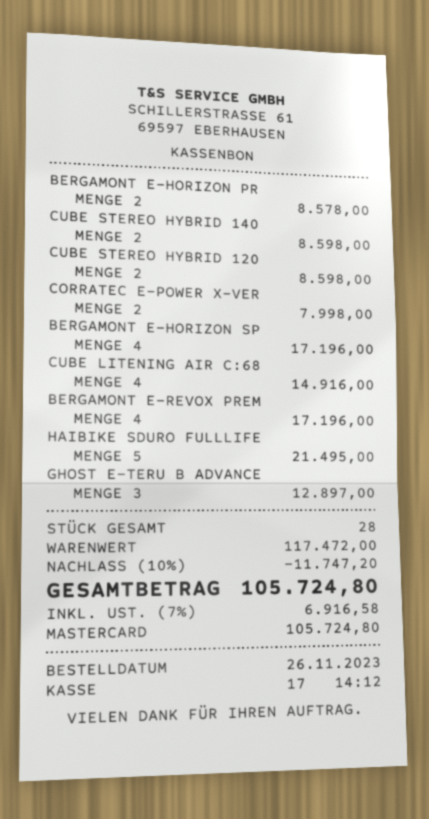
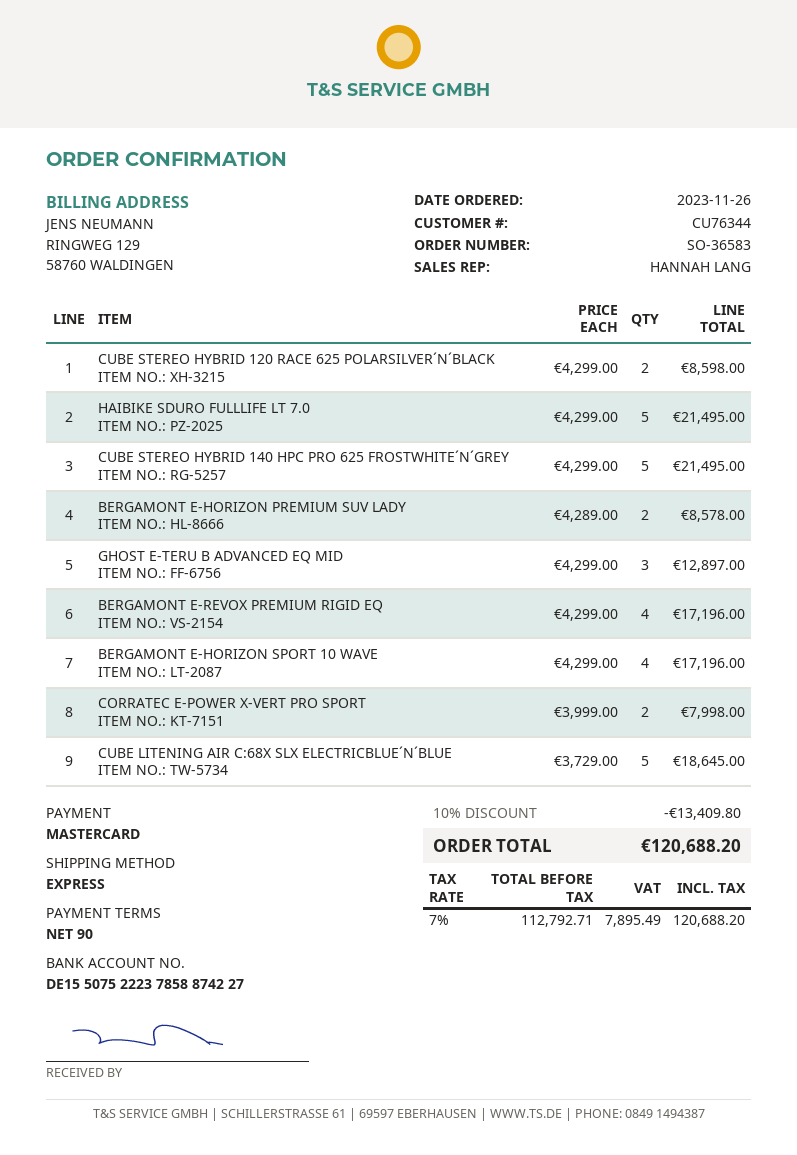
CUBE STEREO HYBRID 140: 2 for 8598.00 -> 5 for 21495.00
CUBE LITENING AIR C:68: 4 for 14916.00 -> 5 for 18645.00
discount: 10% = 11747.20 -> 10% = 13409.80
tax: 7% = 6916.58 -> 7% = 7895.49
total: 105724.80 -> 120688.20

